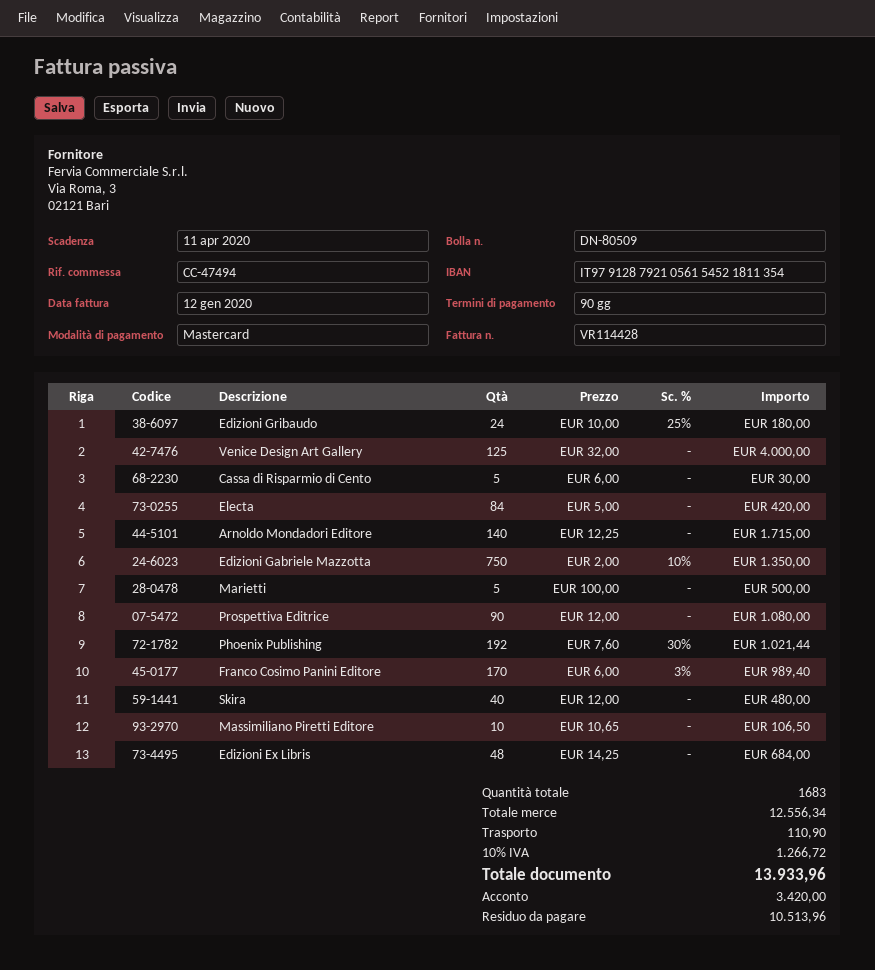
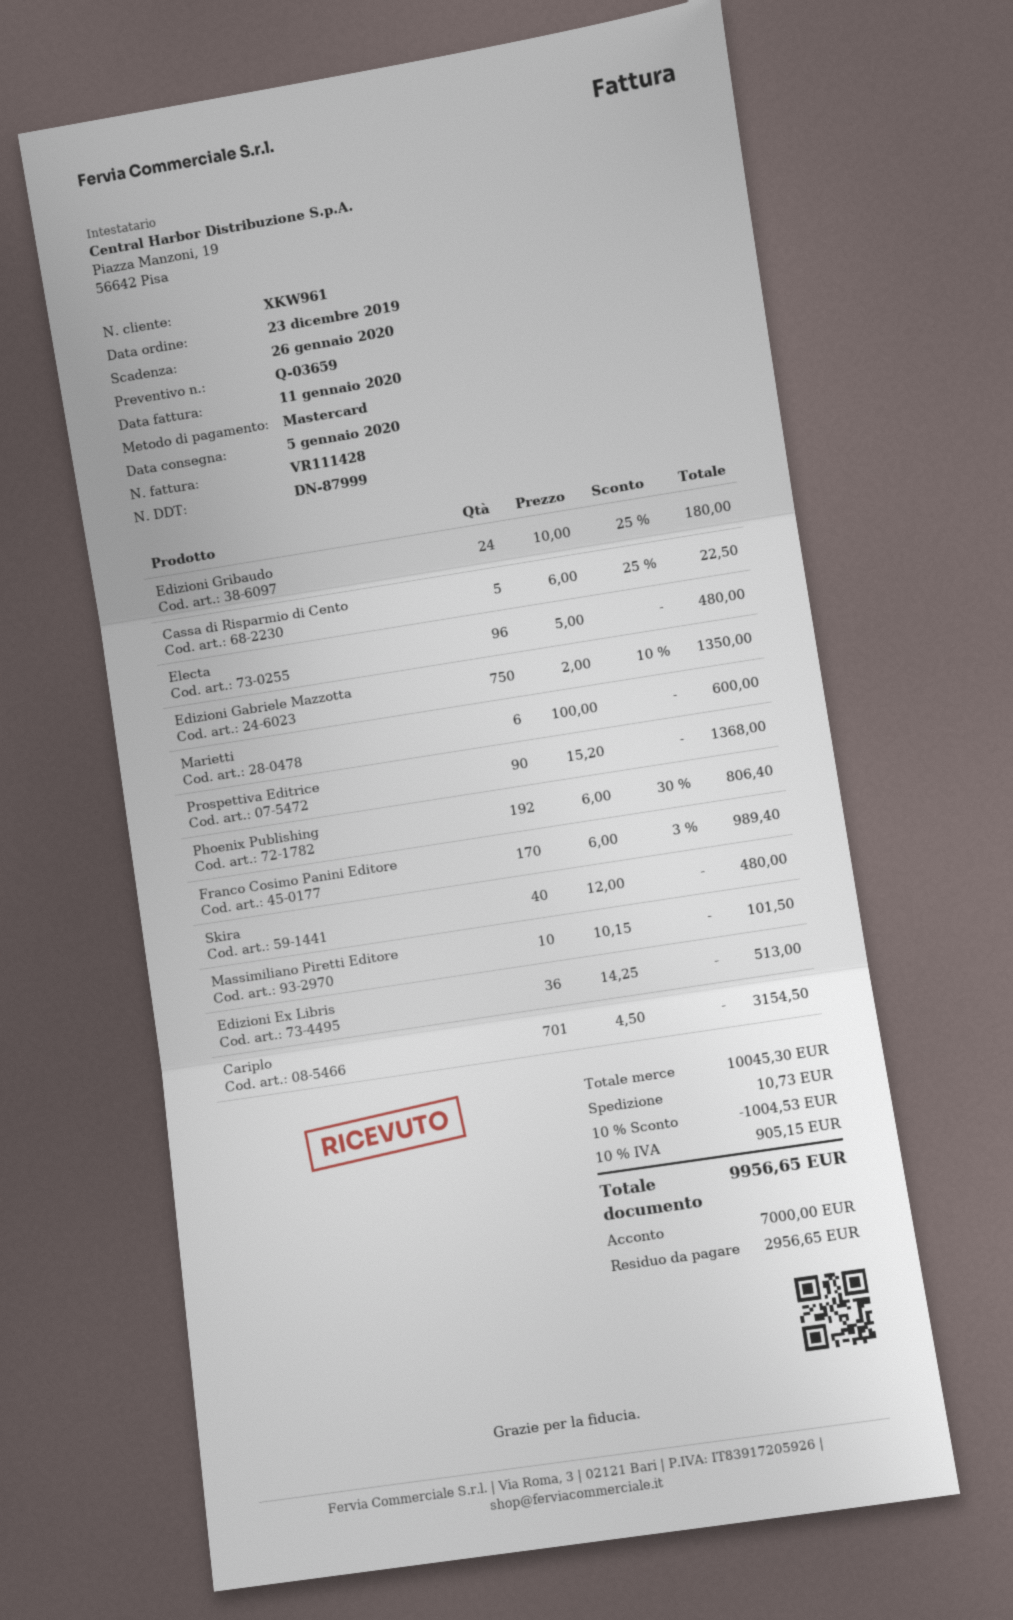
delivery note number: DN-80509 -> DN-87999
invoice number: VR114428 -> VR111428
invoice date: 2020-01-12 -> 2020-01-11
due date: 2020-04-11 -> 2020-01-26
Venice Design Art Gallery: 125 x 32.00 = 4000.00 -> none
Cassa di Risparmio di Cento: 5 x 6.00 = 30.00 -> 5 x 6.00 - 25% = 22.50
Electa: 84 x 5.00 = 420.00 -> 96 x 5.00 = 480.00
Arnoldo Mondadori Editore: 140 x 12.25 = 1715.00 -> none
Marietti: 5 x 100.00 = 500.00 -> 6 x 100.00 = 600.00
Prospettiva Editrice: 90 x 12.00 = 1080.00 -> 90 x 15.20 = 1368.00
Phoenix Publishing: 192 x 7.60 - 30% = 1021.44 -> 192 x 6.00 - 30% = 806.40
Massimiliano Piretti Editore: 10 x 10.65 = 106.50 -> 10 x 10.15 = 101.50
Edizioni Ex Libris: 48 x 14.25 = 684.00 -> 36 x 14.25 = 513.00
Cariplo: none -> 701 x 4.50 = 3154.50
subtotal: 12556.34 -> 10045.30
discount: none -> 10% = 1004.53
shipping: 110.90 -> 10.73
tax: 10% = 1266.72 -> 10% = 905.15
total: 13933.96 -> 9956.65
deposit: 3420.00 -> 7000.00
balance: 10513.96 -> 2956.65

